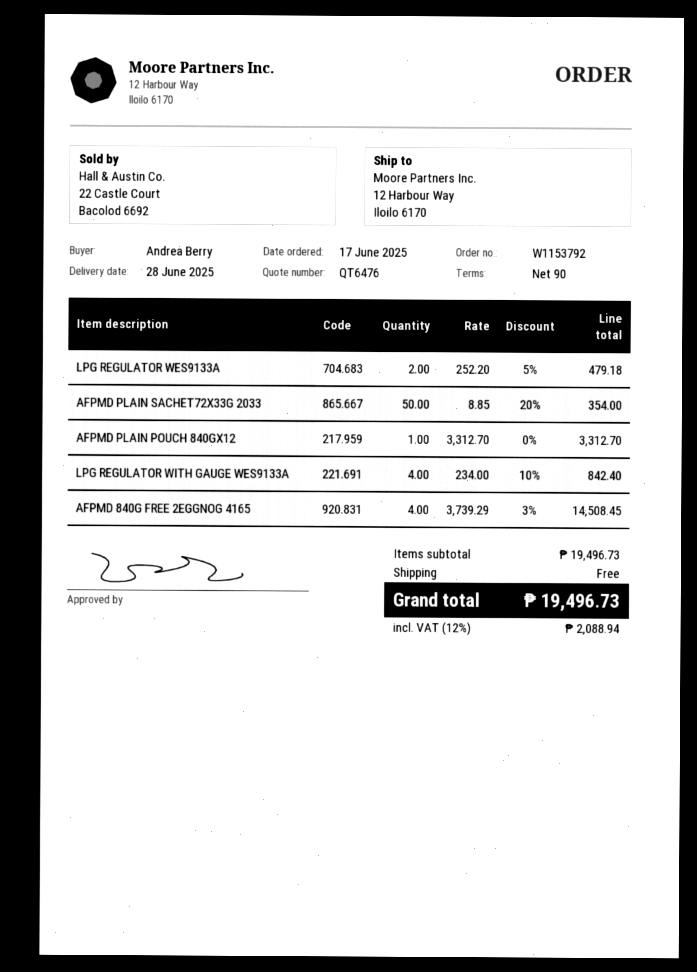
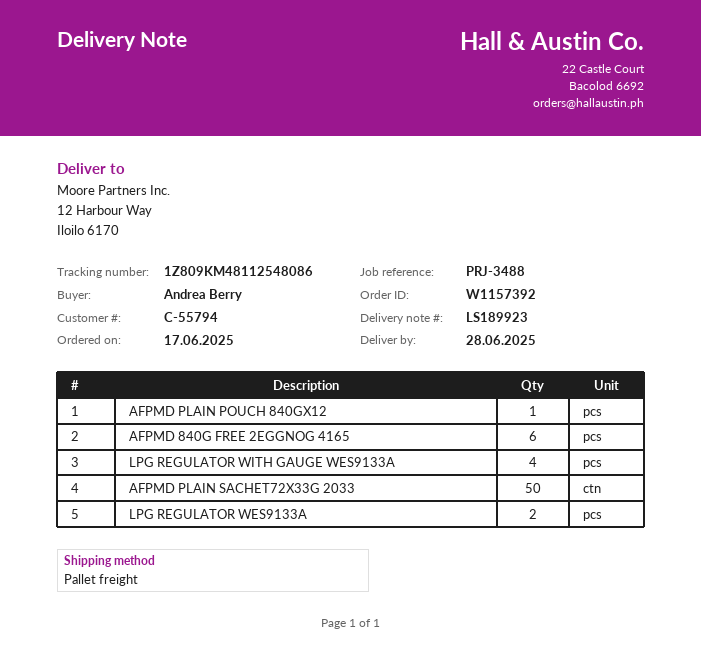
order number: W1153792 -> W1157392
AFPMD 840G FREE 2EGGNOG 4165: 4 -> 6

